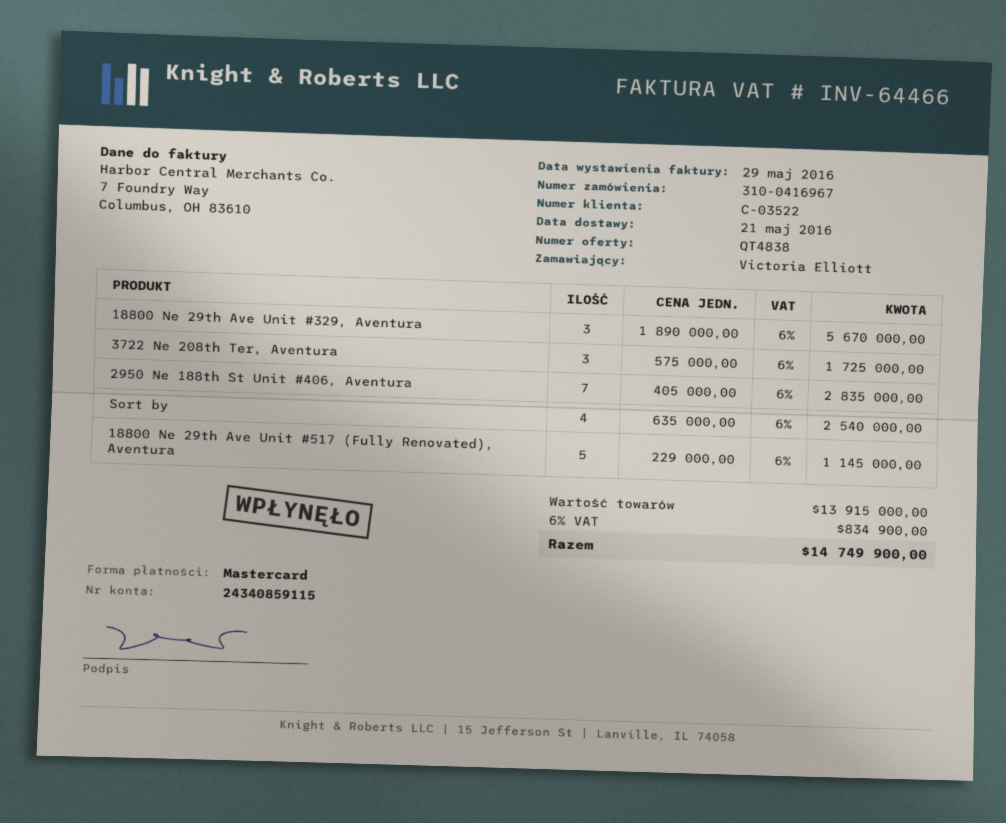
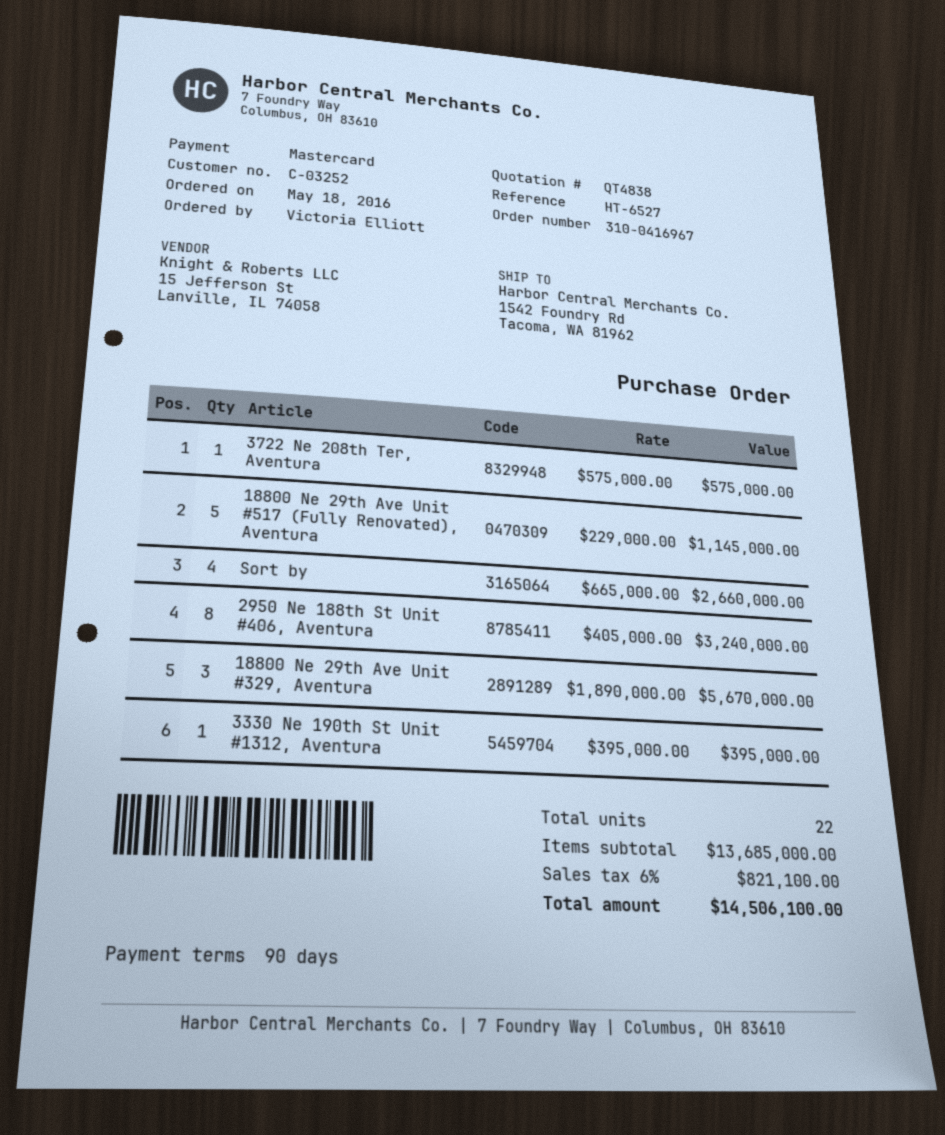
customer number: C-03522 -> C-03252
3722 Ne 208th Ter, Aventura: 3 x 575000.00 = 1725000.00 -> 1 x 575000.00 = 575000.00
2950 Ne 188th St Unit #406, Aventura: 7 x 405000.00 = 2835000.00 -> 8 x 405000.00 = 3240000.00
Sort by: 4 x 635000.00 = 2540000.00 -> 4 x 665000.00 = 2660000.00
3330 Ne 190th St Unit #1312, Aventura: none -> 1 x 395000.00 = 395000.00
subtotal: 13915000.00 -> 13685000.00
tax: 6% = 834900.00 -> 6% = 821100.00
total: 14749900.00 -> 14506100.00

